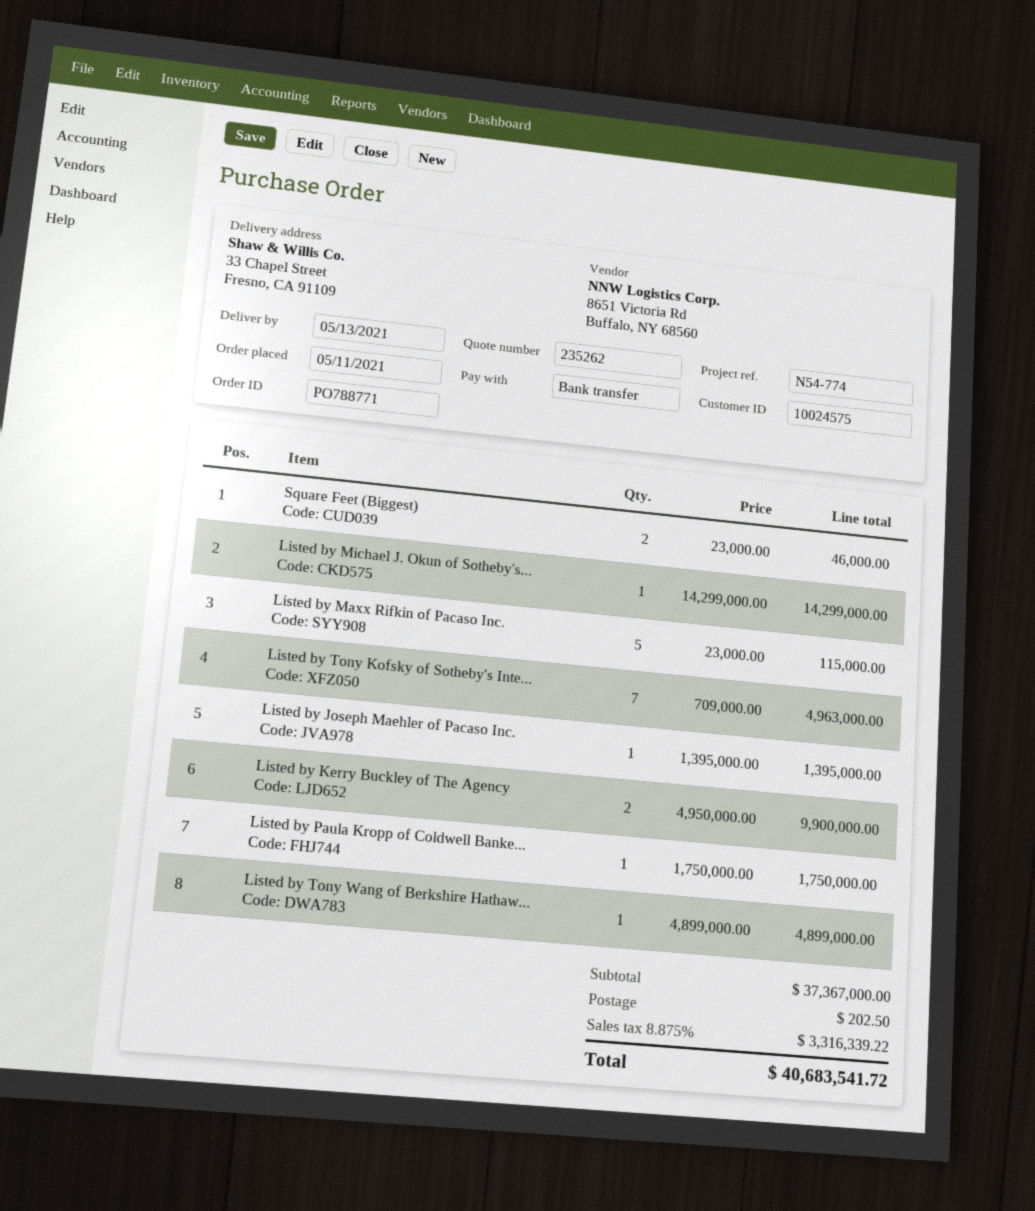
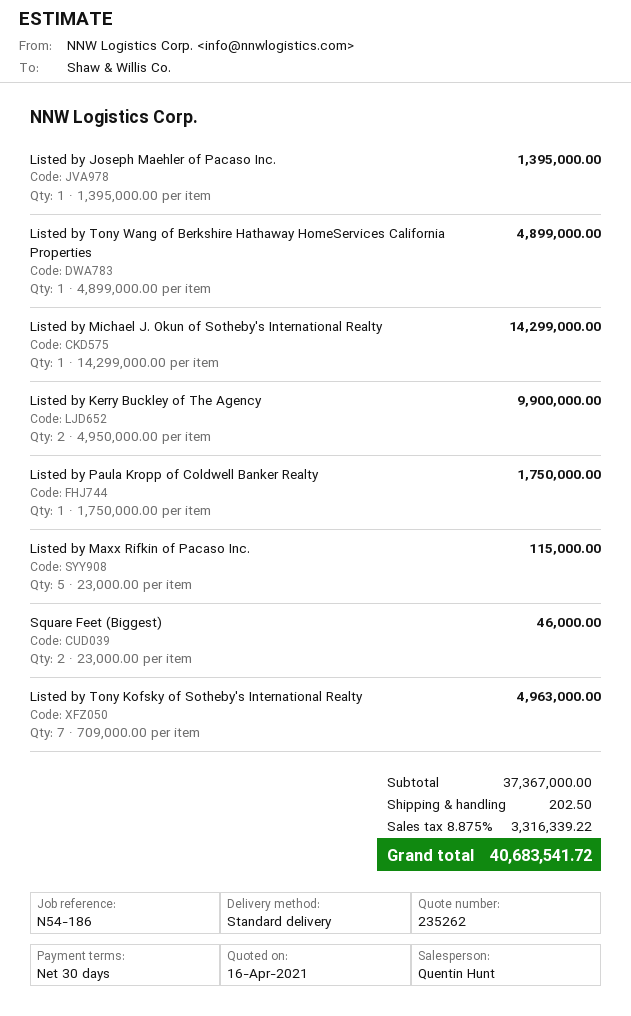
reference: N54-774 -> N54-186

